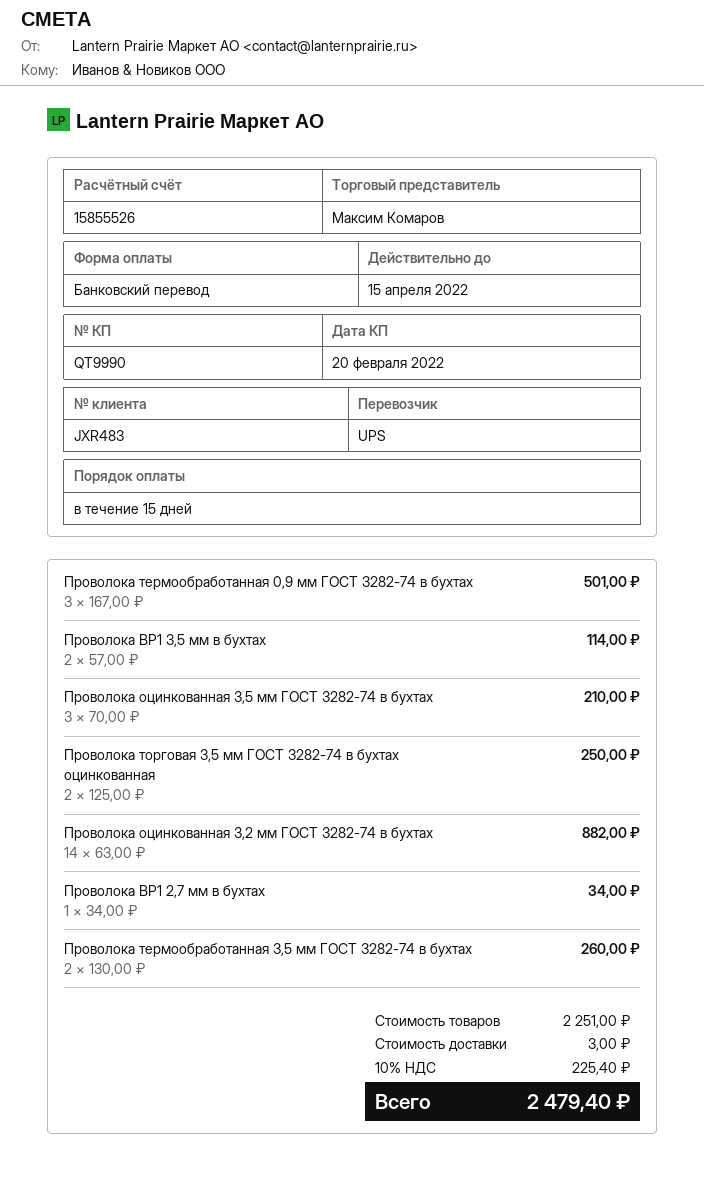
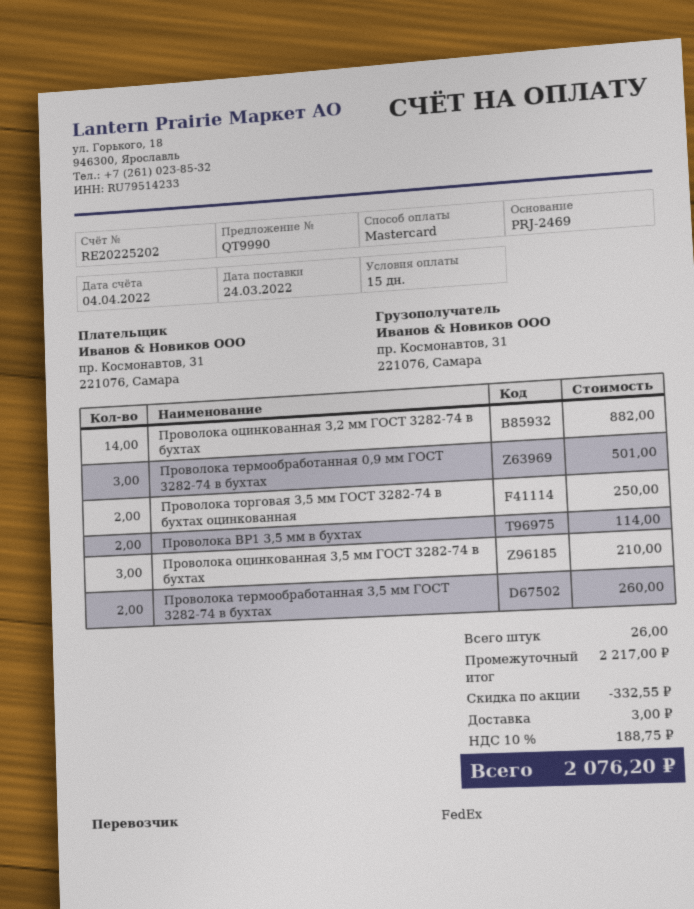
payment method: bank transfer -> Mastercard
shipping method: UPS -> FedEx
Проволока ВР1 2,7 мм в бухтах: 1 for 34.00 -> none
subtotal: 2251.00 -> 2217.00
discount: none -> 332.55
tax: 10% = 225.40 -> 10% = 188.75
total: 2479.40 -> 2076.20

